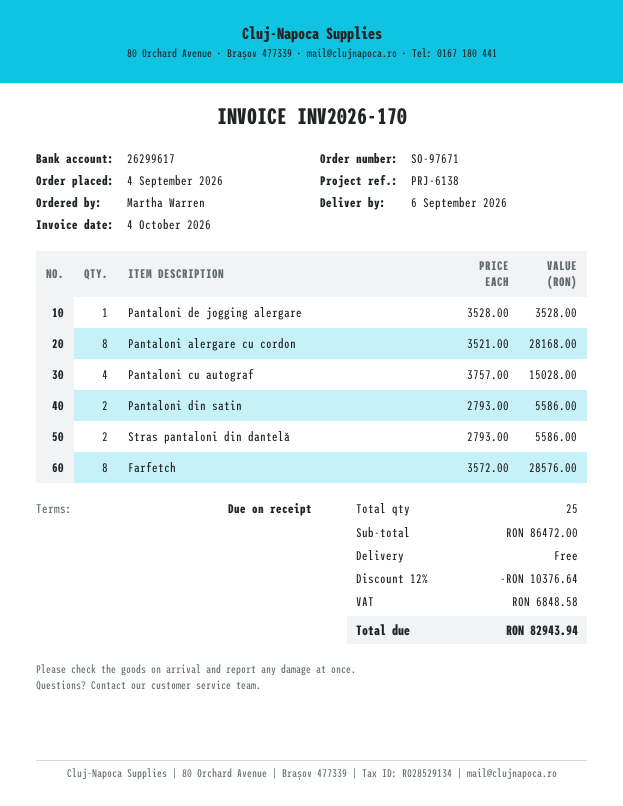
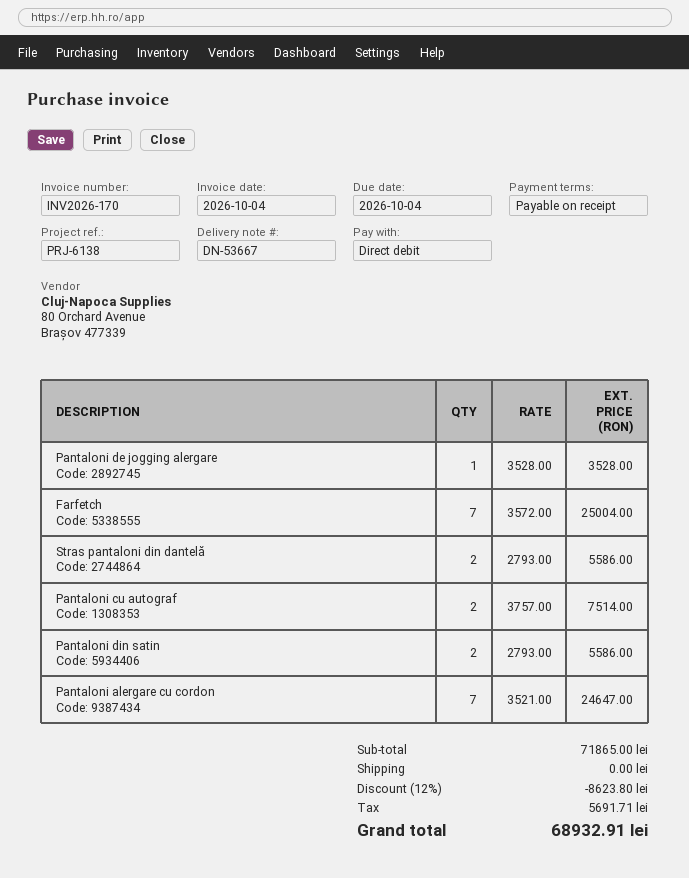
Pantaloni alergare cu cordon: 8 x 3521.00 = 28168.00 -> 7 x 3521.00 = 24647.00
Pantaloni cu autograf: 4 x 3757.00 = 15028.00 -> 2 x 3757.00 = 7514.00
Farfetch: 8 x 3572.00 = 28576.00 -> 7 x 3572.00 = 25004.00
subtotal: 86472.00 -> 71865.00
discount: 12% = 10376.64 -> 12% = 8623.80
tax: 6848.58 -> 5691.71
total: 82943.94 -> 68932.91

